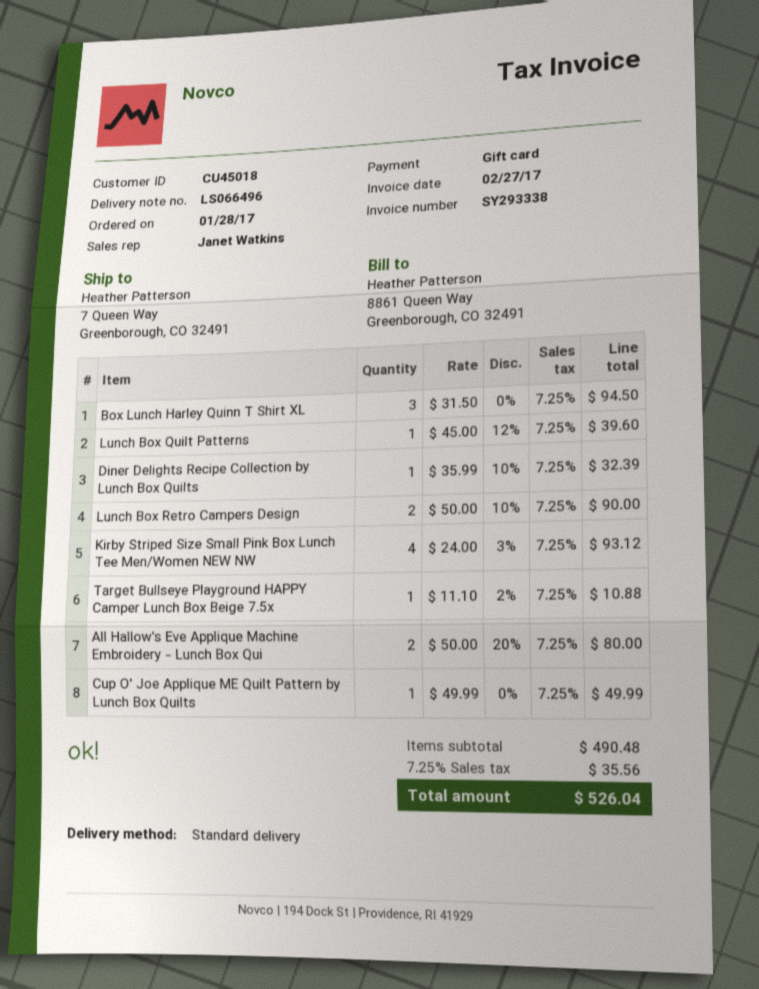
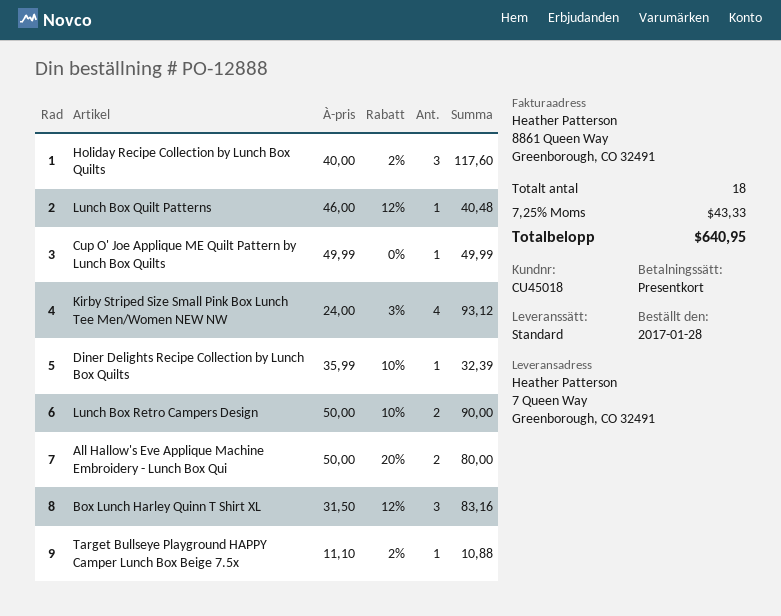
Box Lunch Harley Quinn T Shirt XL: 3 x 31.50 = 94.50 -> 3 x 31.50 - 12% = 83.16
Lunch Box Quilt Patterns: 1 x 45.00 - 12% = 39.60 -> 1 x 46.00 - 12% = 40.48
Holiday Recipe Collection by Lunch Box Quilts: none -> 3 x 40.00 - 2% = 117.60
tax: 7.25% = 35.56 -> 7.25% = 43.33
total: 526.04 -> 640.95

